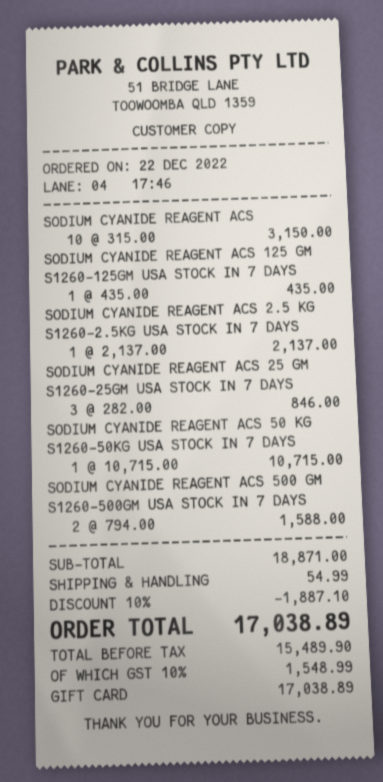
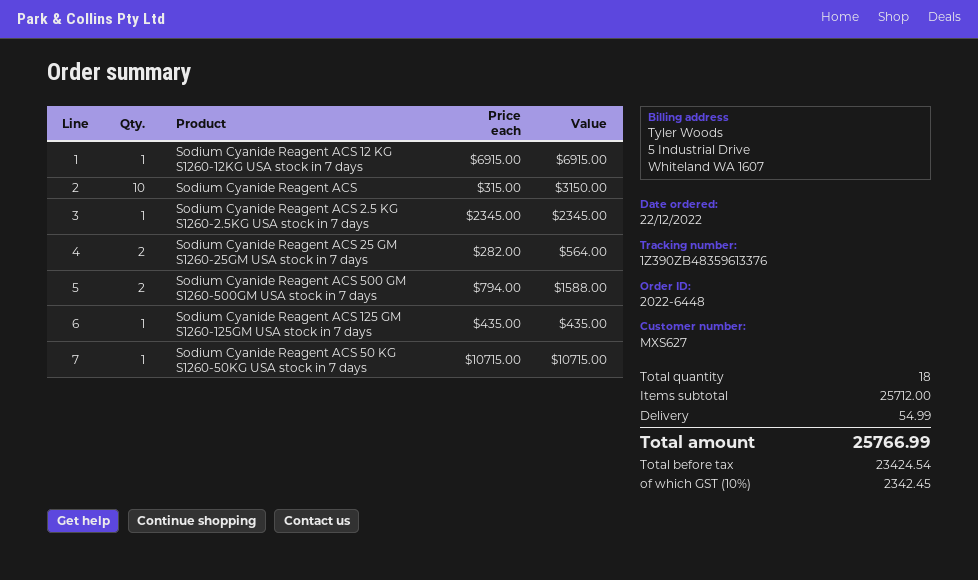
SODIUM CYANIDE REAGENT ACS 2.5 KG S1260-2.5KG USA STOCK IN 7 DAYS: 1 x 2137.00 = 2137.00 -> 1 x 2345.00 = 2345.00
SODIUM CYANIDE REAGENT ACS 25 GM S1260-25GM USA STOCK IN 7 DAYS: 3 x 282.00 = 846.00 -> 2 x 282.00 = 564.00
Sodium Cyanide Reagent ACS 12 KG S1260-12KG USA stock in 7 days: none -> 1 x 6915.00 = 6915.00
subtotal: 18871.00 -> 25712.00
discount: 10% = 1887.10 -> none
net: 15489.90 -> 23424.54
tax: 10% = 1548.99 -> 10% = 2342.45
total: 17038.89 -> 25766.99

